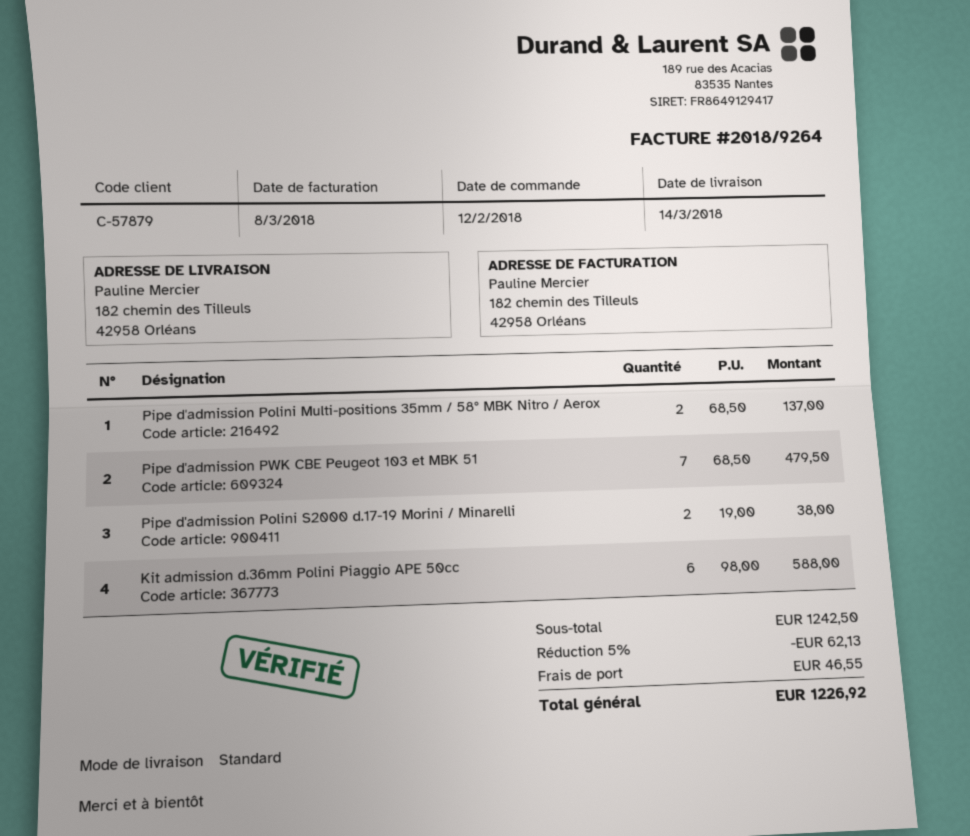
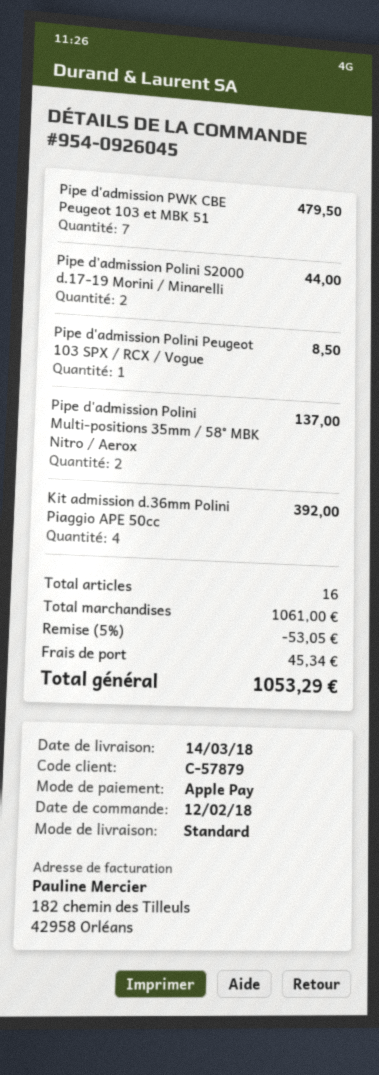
Pipe d'admission Polini S2000 d.17-19 Morini / Minarelli: 2 for 38.00 -> 2 for 44.00
Kit admission d.36mm Polini Piaggio APE 50cc: 6 for 588.00 -> 4 for 392.00
Pipe d'admission Polini Peugeot 103 SPX / RCX / Vogue: none -> 1 for 8.50
subtotal: 1242.50 -> 1061.00
discount: 5% = 62.13 -> 5% = 53.05
shipping: 46.55 -> 45.34
total: 1226.92 -> 1053.29

